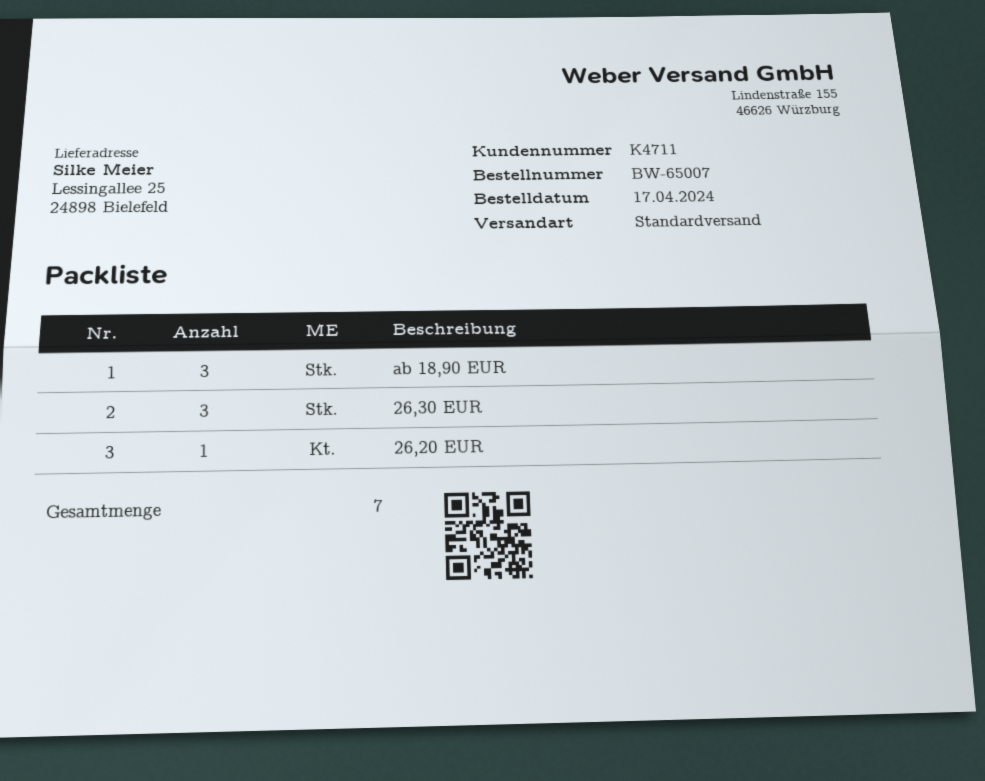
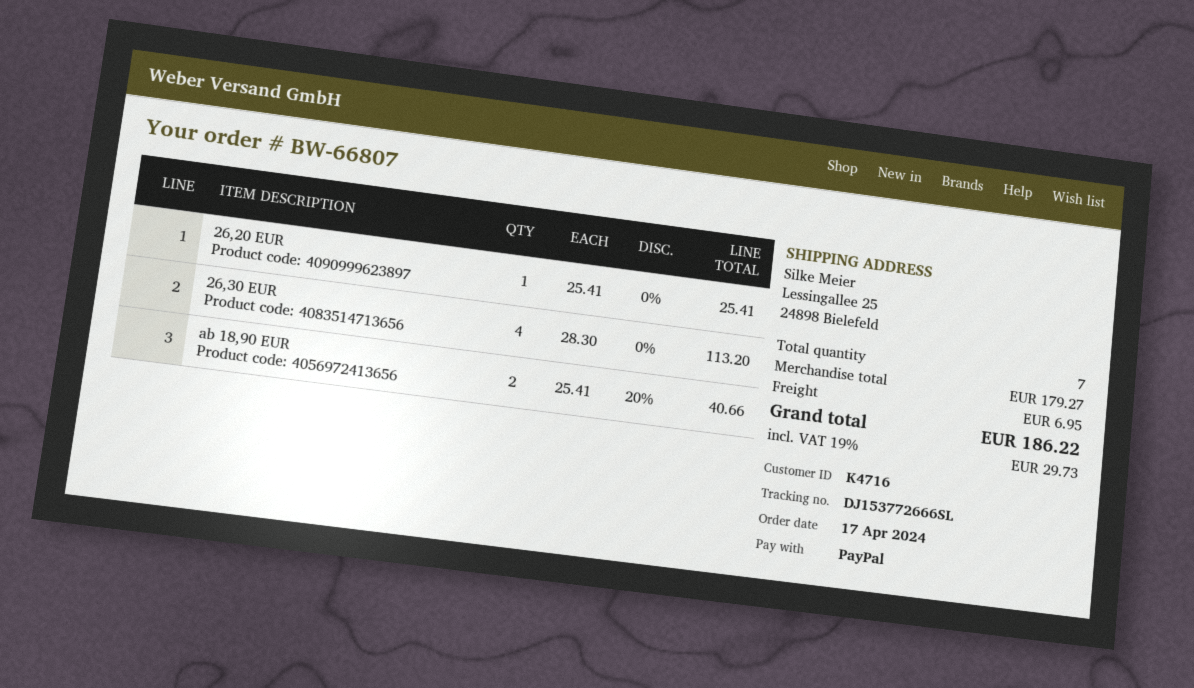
order number: BW-65007 -> BW-66807
customer number: K4711 -> K4716
ab 18,90 EUR: 3 -> 2
26,30 EUR: 3 -> 4

